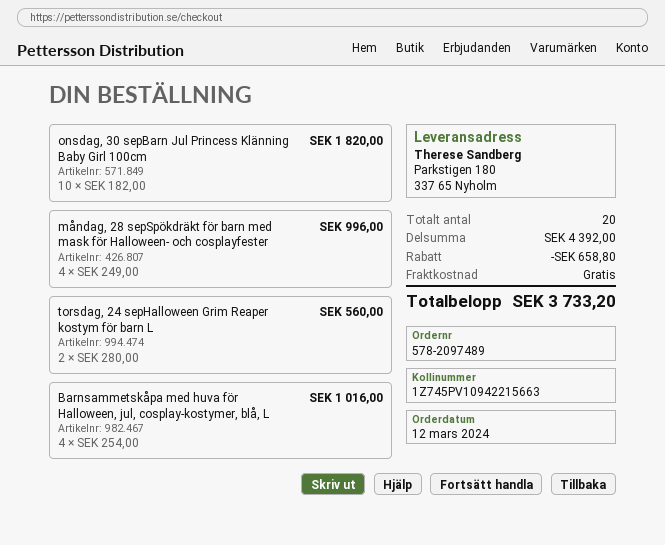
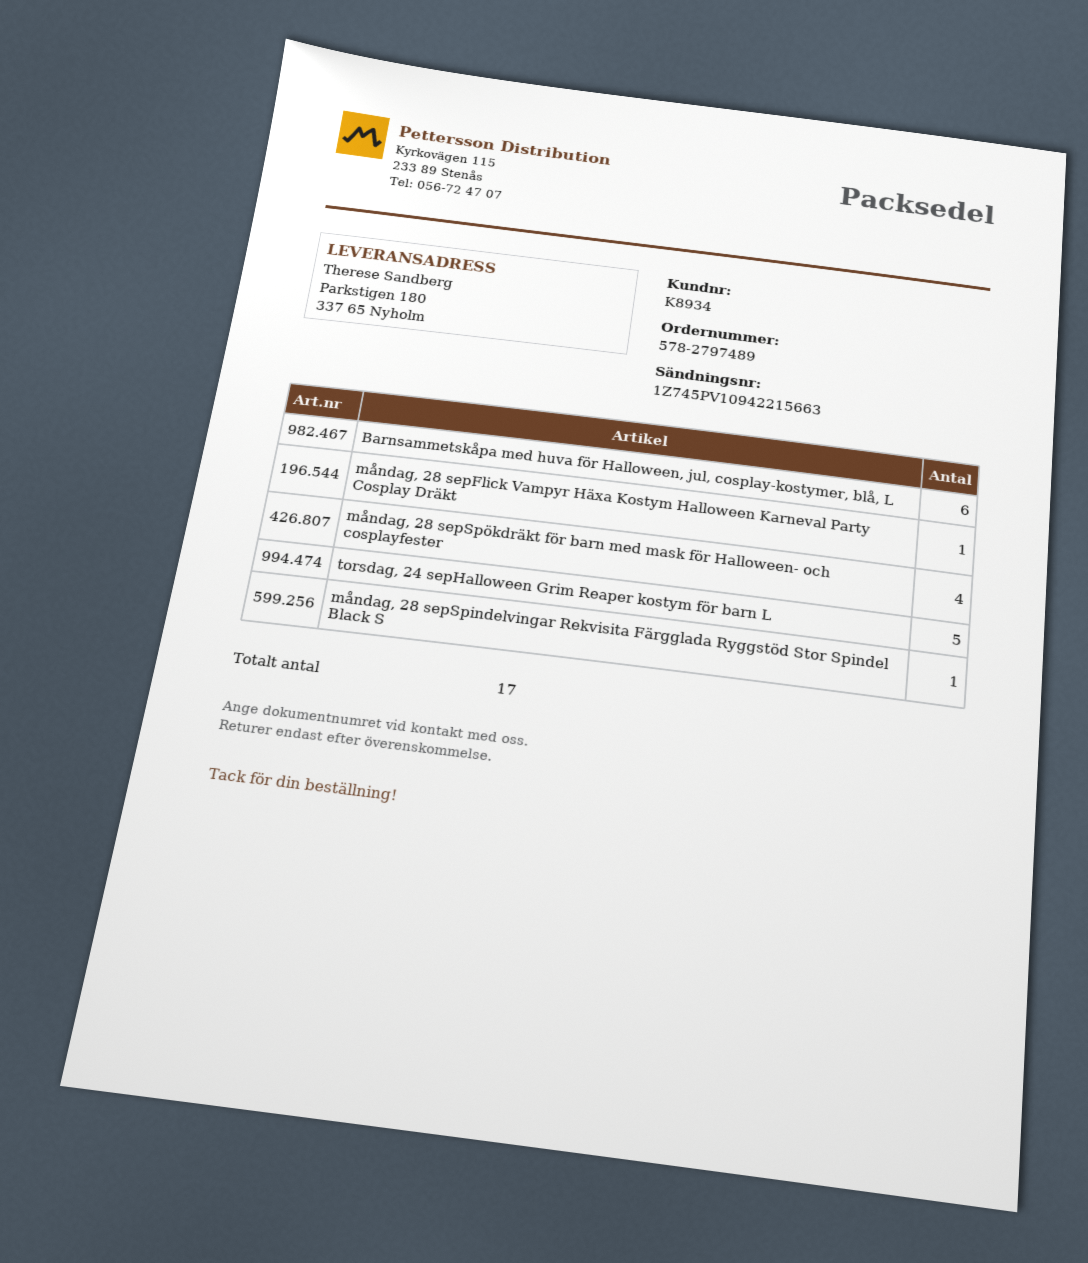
order number: 578-2097489 -> 578-2797489
onsdag, 30 sepBarn Jul Princess Klänning Baby Girl 100cm: 10 -> none
torsdag, 24 sepHalloween Grim Reaper kostym för barn L: 2 -> 5
Barnsammetskåpa med huva för Halloween, jul, cosplay-kostymer, blå, L: 4 -> 6
måndag, 28 sepFlick Vampyr Häxa Kostym Halloween Karneval Party Cosplay Dräkt: none -> 1
måndag, 28 sepSpindelvingar Rekvisita Färgglada Ryggstöd Stor Spindel Black S: none -> 1
total quantity: 20 -> 17

